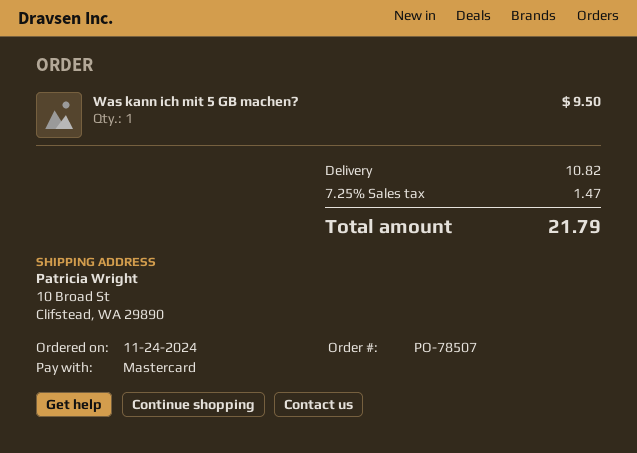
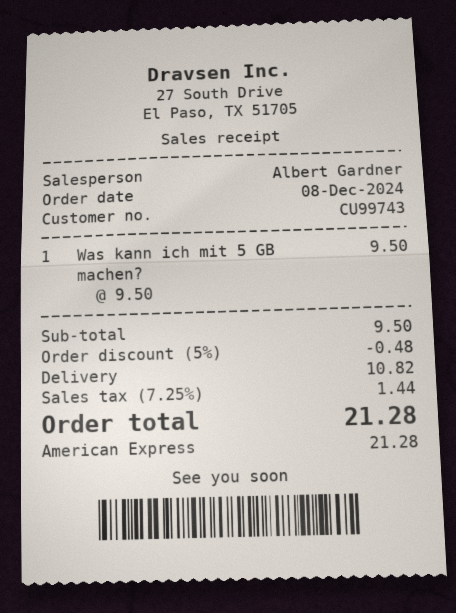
order date: 2024-11-24 -> 2024-12-08
payment method: Mastercard -> American Express
discount: none -> 5% = 0.48
tax: 7.25% = 1.47 -> 7.25% = 1.44
total: 21.79 -> 21.28

